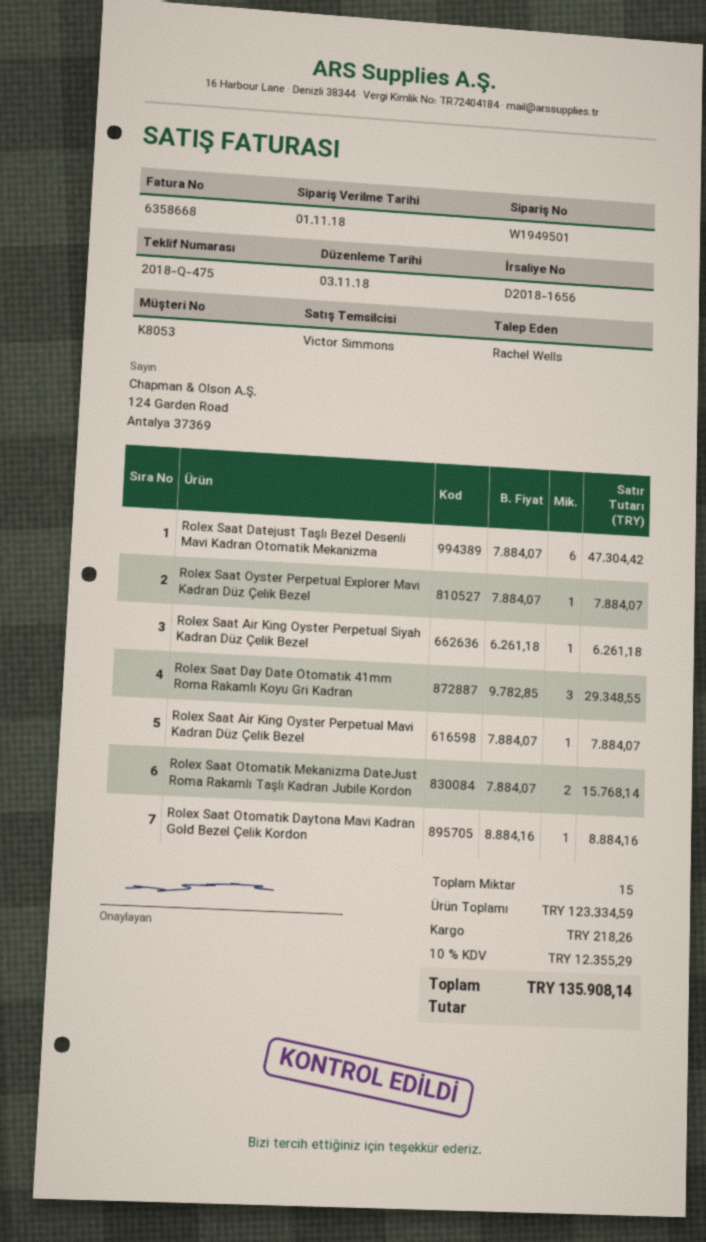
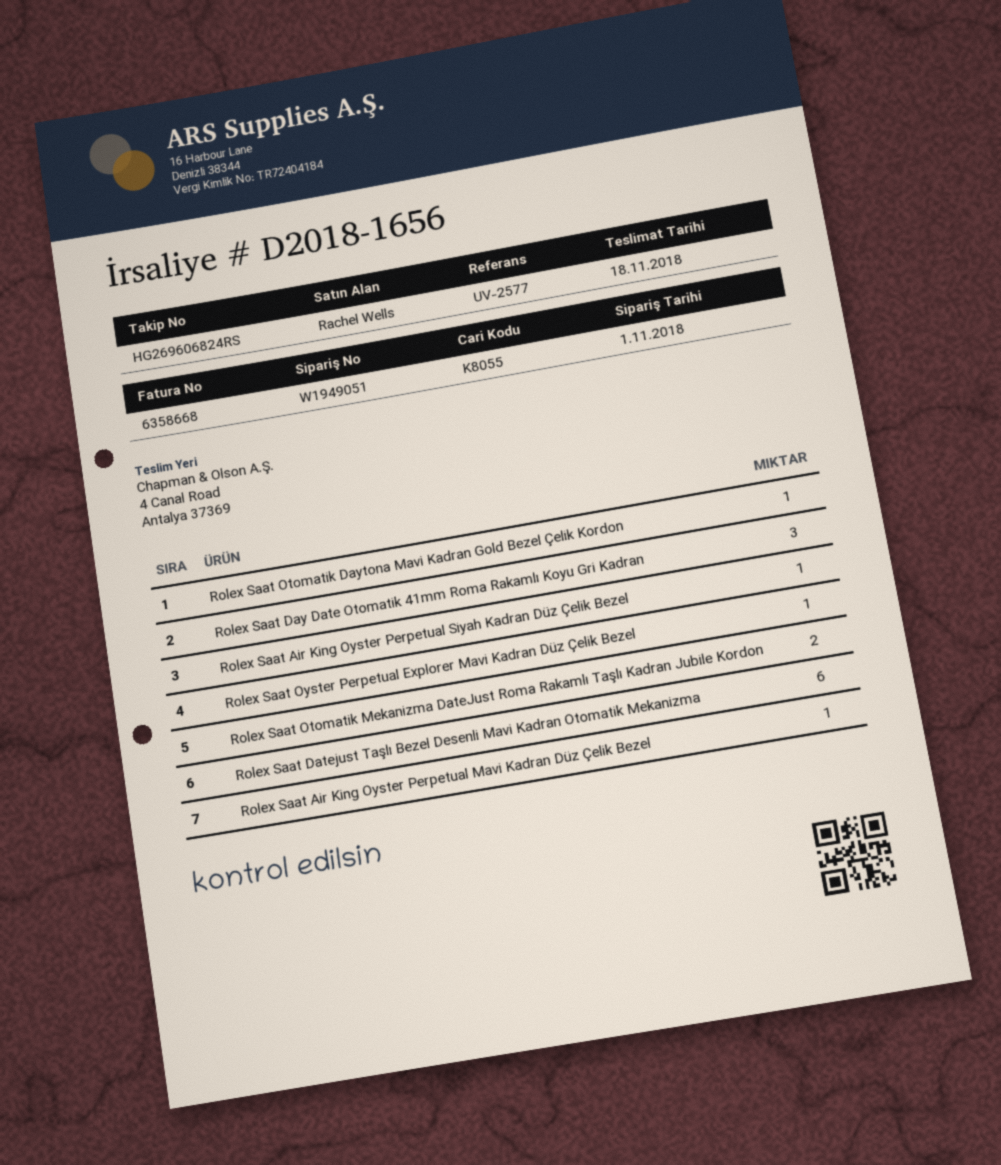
order number: W1949501 -> W1949051
customer number: K8053 -> K8055

